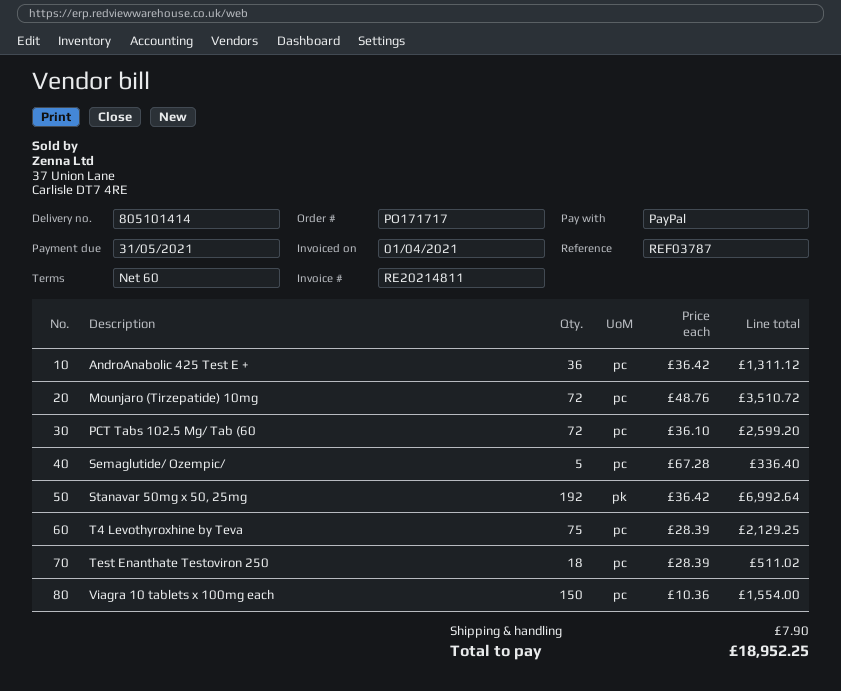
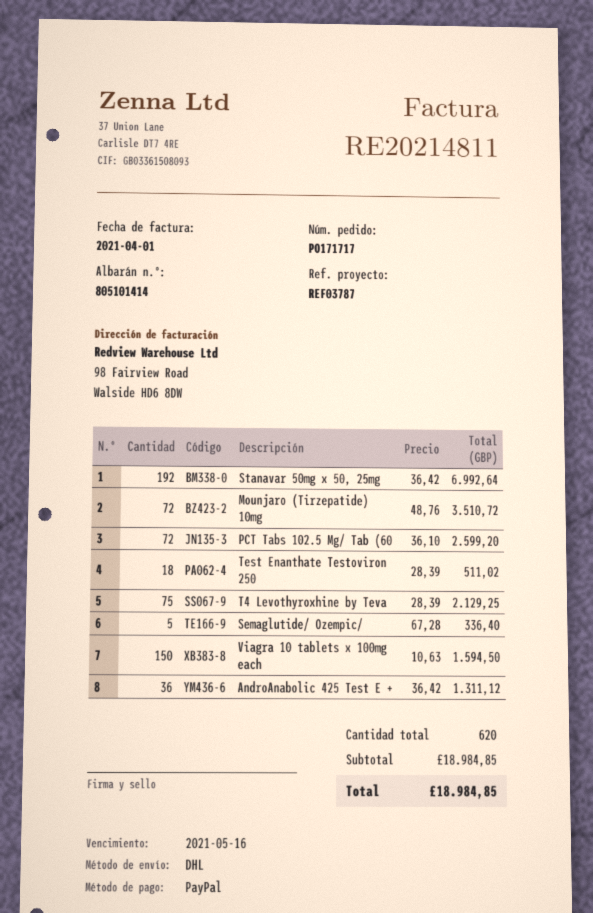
due date: 2021-05-31 -> 2021-05-16
Viagra 10 tablets x 100mg each: 150 x 10.36 = 1554.00 -> 150 x 10.63 = 1594.50
shipping: 7.90 -> none
total: 18952.25 -> 18984.85

